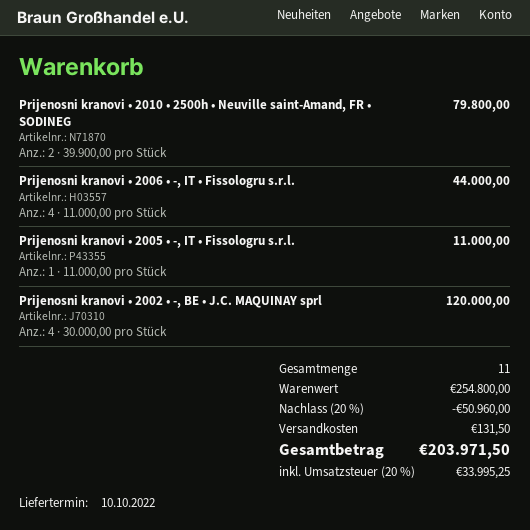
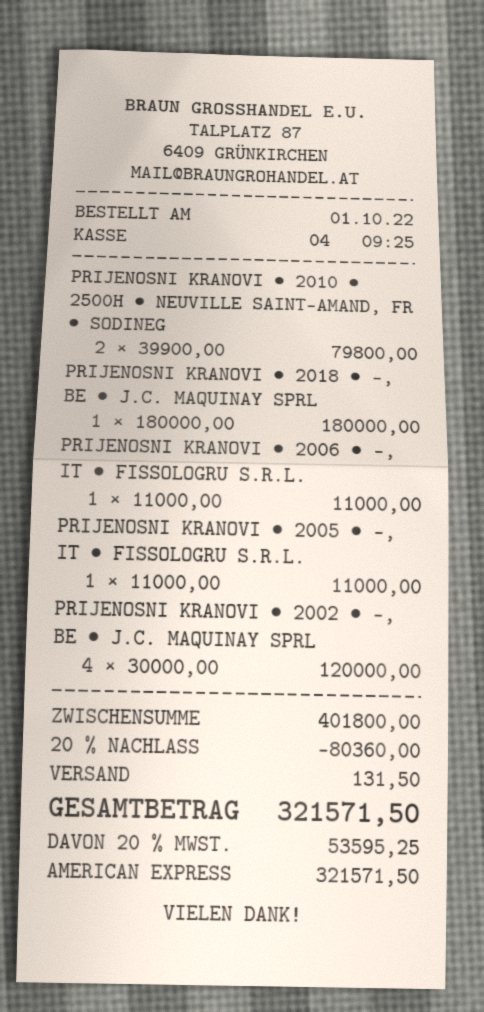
Prijenosni kranovi • 2006 • -, IT • Fissologru s.r.l.: 4 x 11000.00 = 44000.00 -> 1 x 11000.00 = 11000.00
PRIJENOSNI KRANOVI • 2018 • -, BE • J.C. MAQUINAY SPRL: none -> 1 x 180000.00 = 180000.00
subtotal: 254800.00 -> 401800.00
discount: 20% = 50960.00 -> 20% = 80360.00
tax: 20% = 33995.25 -> 20% = 53595.25
total: 203971.50 -> 321571.50

